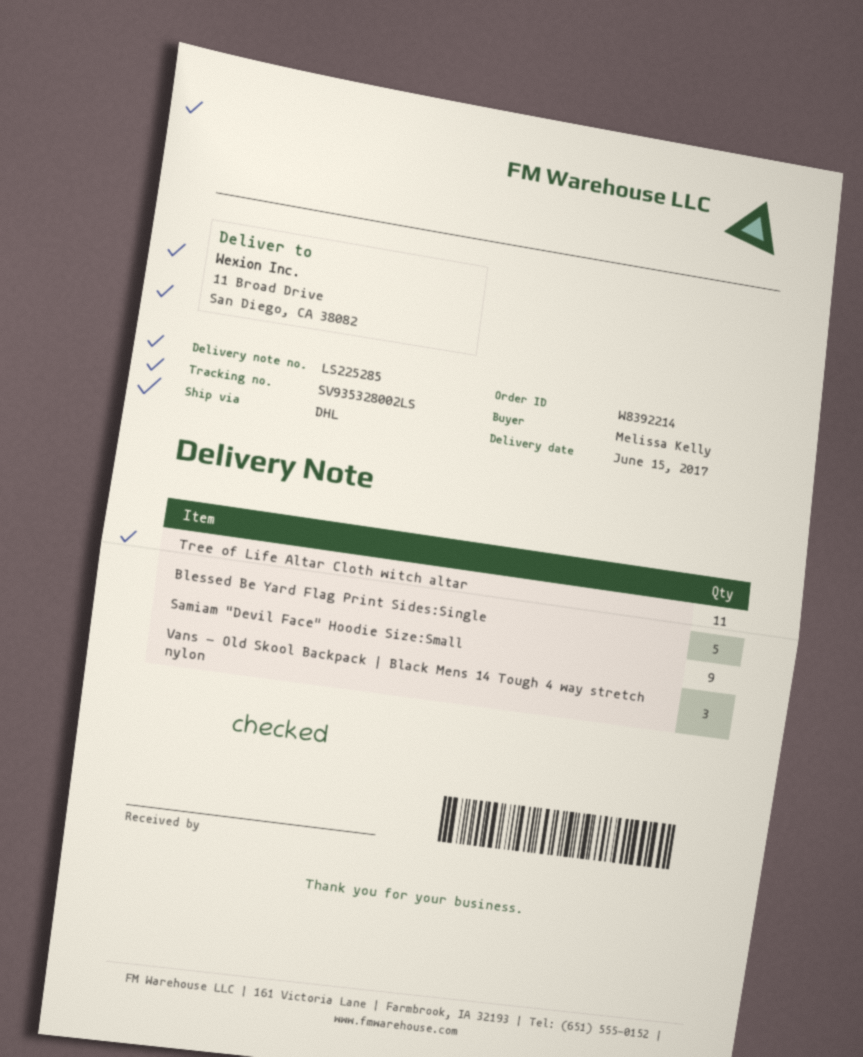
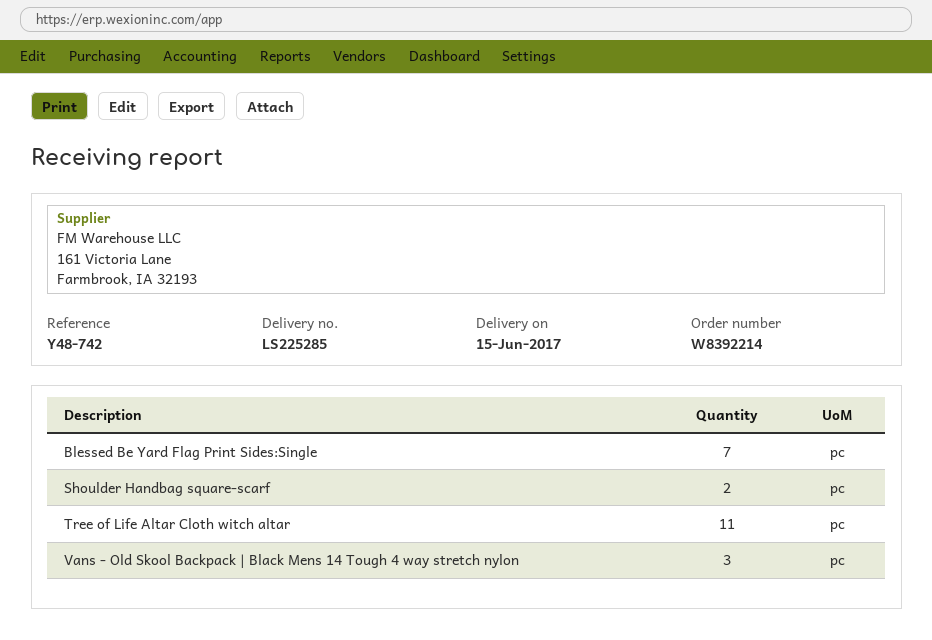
Blessed Be Yard Flag Print Sides:Single: 5 -> 7
Samiam "Devil Face" Hoodie Size:Small: 9 -> none
Shoulder Handbag square-scarf: none -> 2

